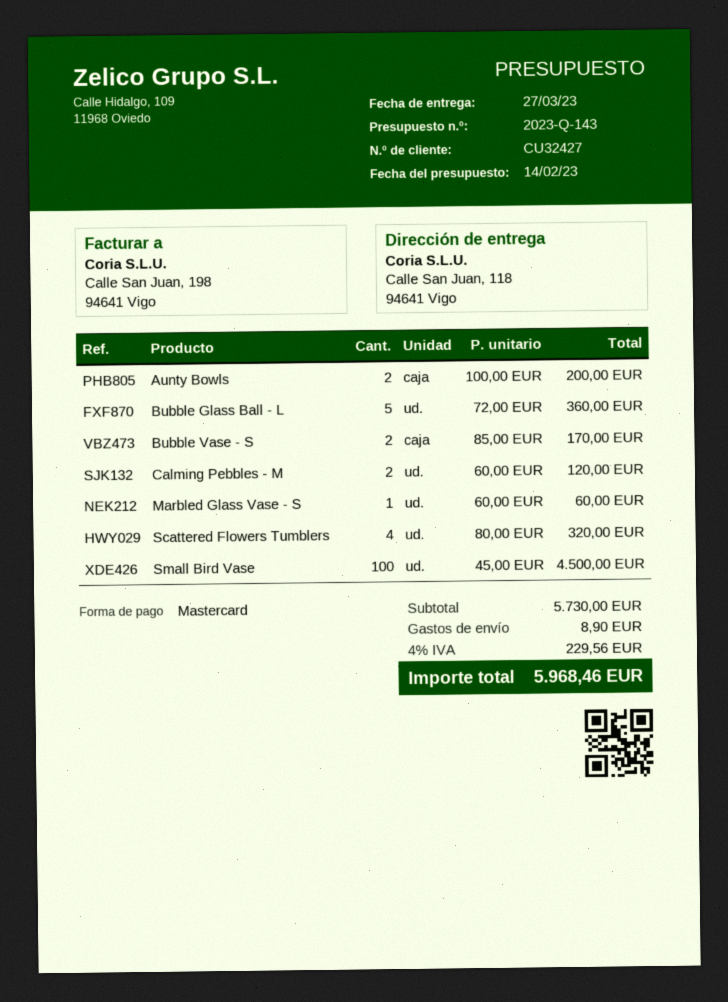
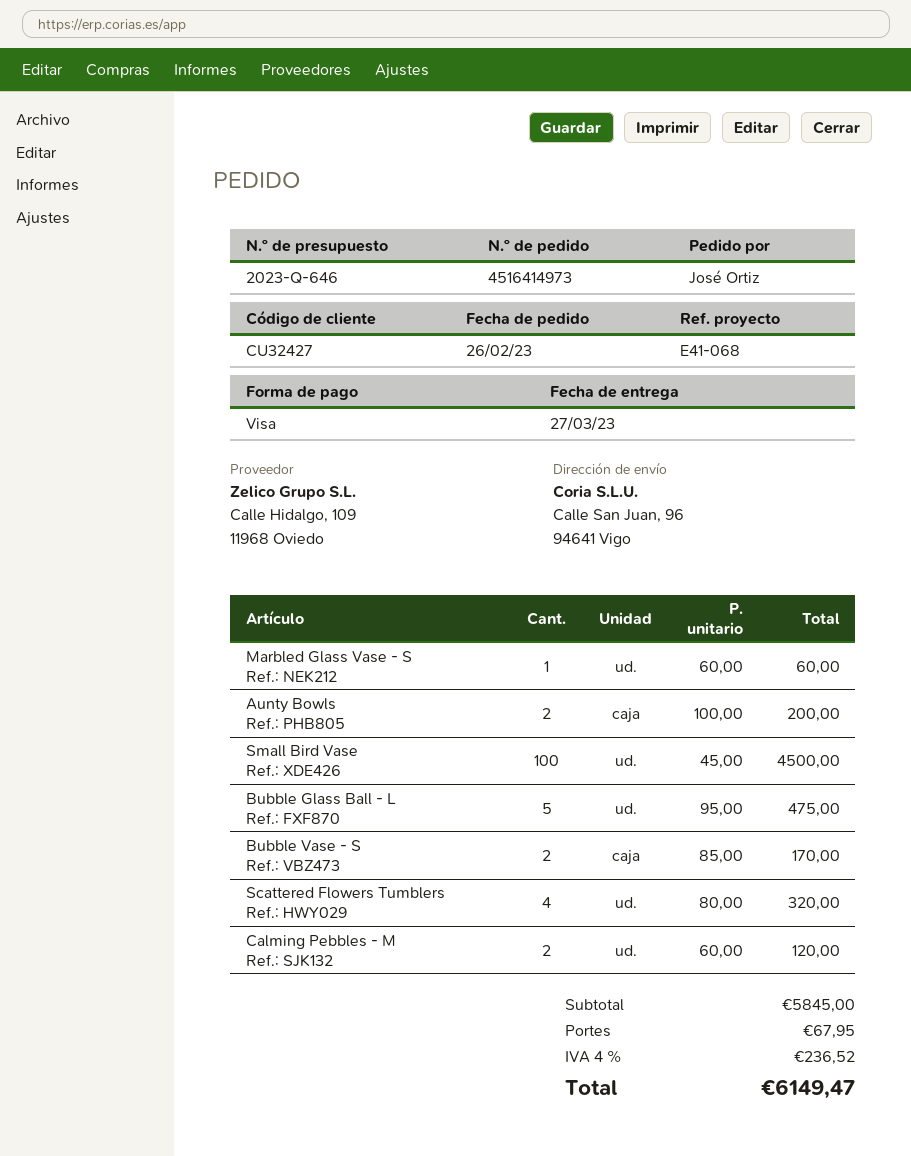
quote number: 2023-Q-143 -> 2023-Q-646
payment method: Mastercard -> Visa
ship to: Calle San Juan, 118, 94641 Vigo -> Calle San Juan, 96, 94641 Vigo
Bubble Glass Ball - L: 5 x 72.00 = 360.00 -> 5 x 95.00 = 475.00
subtotal: 5730.00 -> 5845.00
shipping: 8.90 -> 67.95
tax: 4% = 229.56 -> 4% = 236.52
total: 5968.46 -> 6149.47

